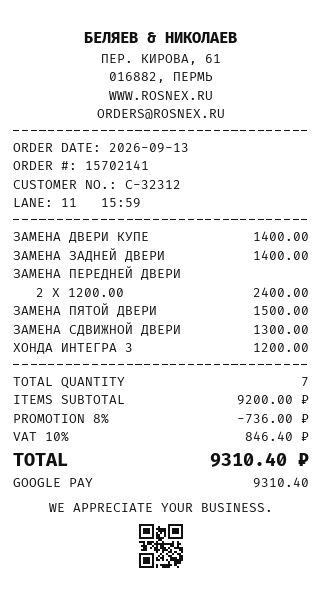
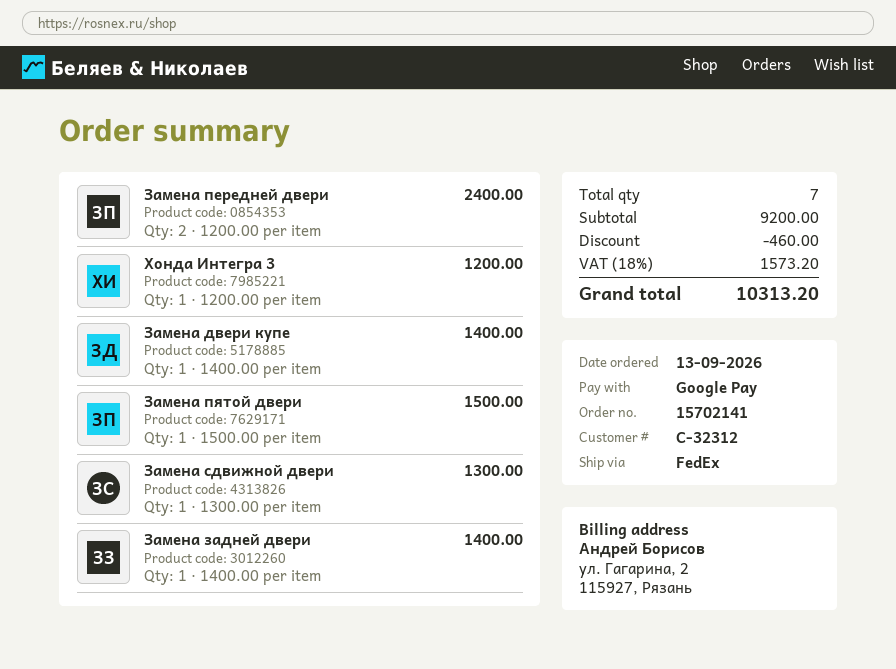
discount: 736.00 -> 460.00
tax: 10% = 846.40 -> 18% = 1573.20
total: 9310.40 -> 10313.20

